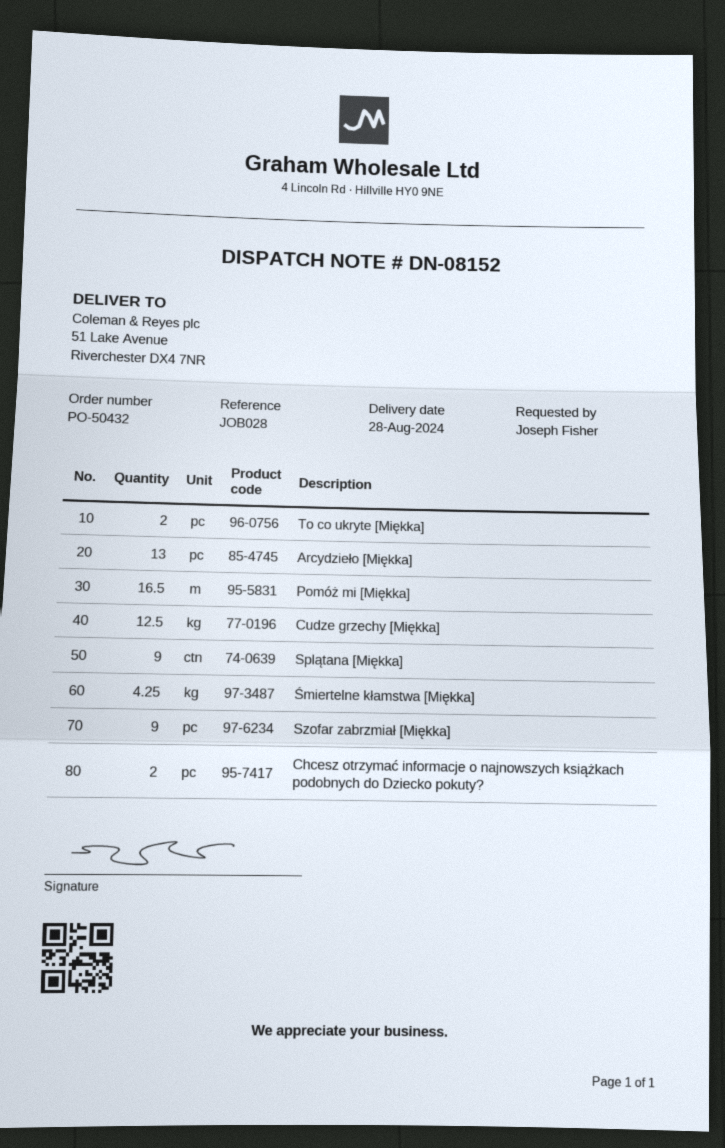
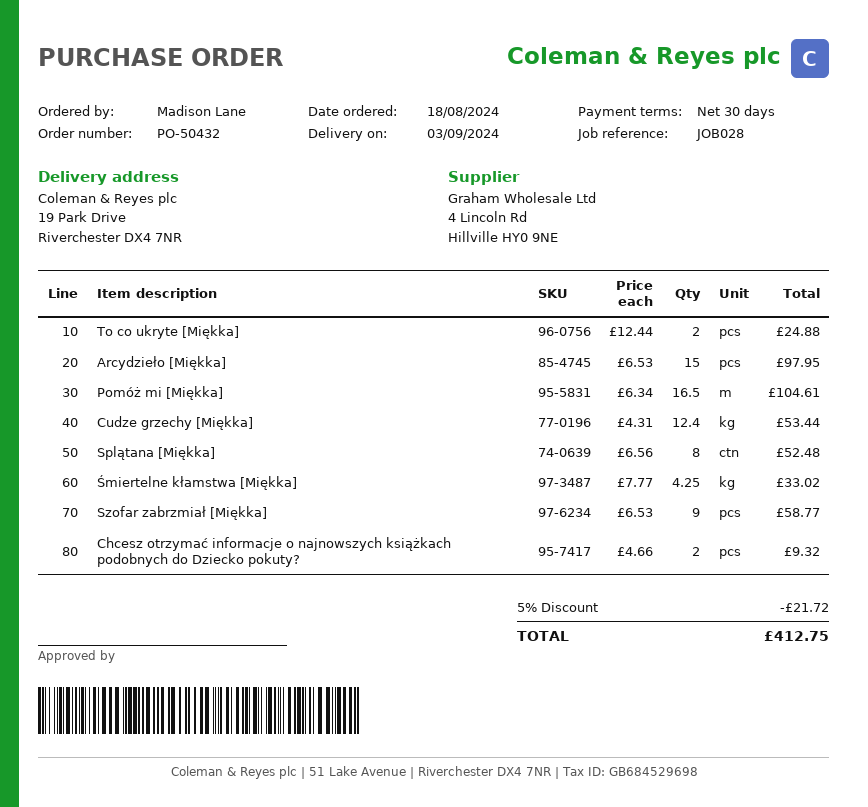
delivery date: 2024-08-28 -> 2024-09-03
ordered by: Joseph Fisher -> Madison Lane
ship to: 51 Lake Avenue, Riverchester DX4 7NR -> 19 Park Drive, Riverchester DX4 7NR
Arcydzieło [Miękka]: 13 -> 15
Cudze grzechy [Miękka]: 12.5 -> 12.4
Splątana [Miękka]: 9 -> 8

